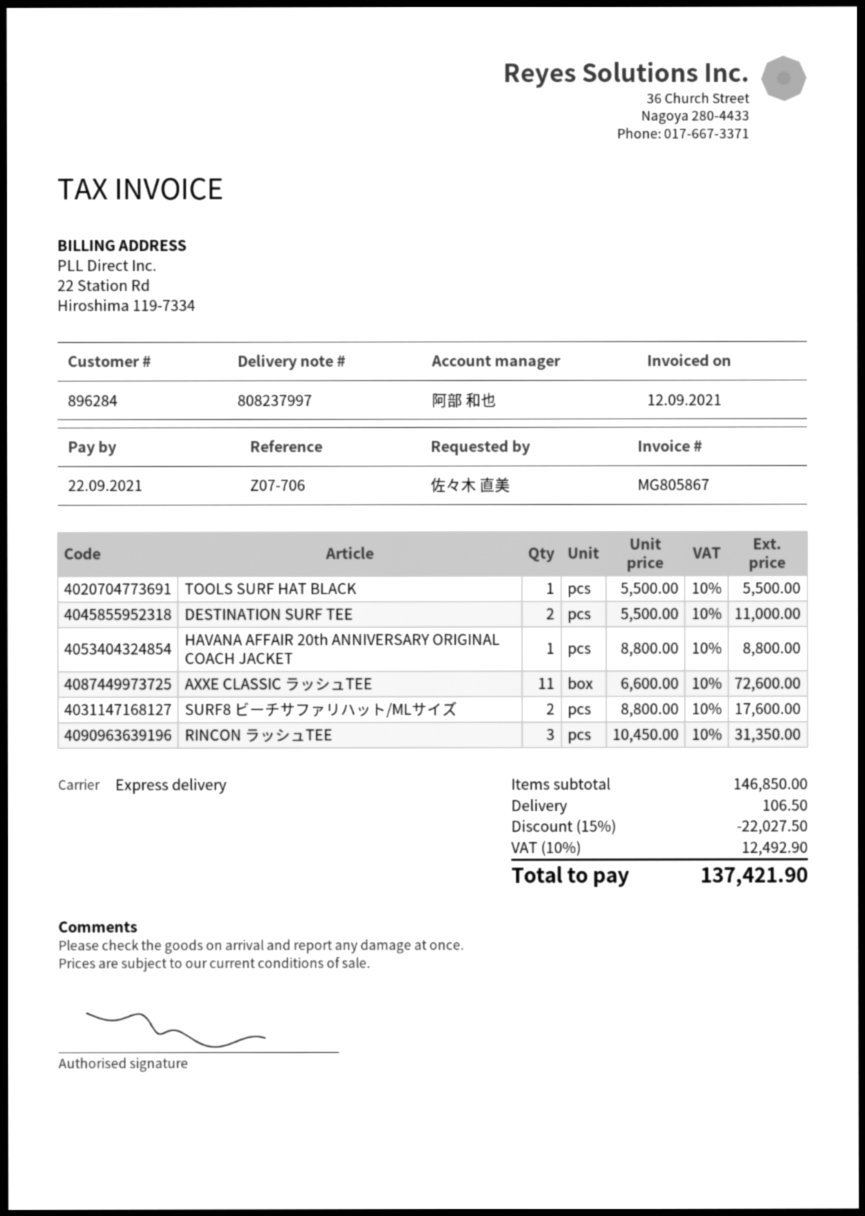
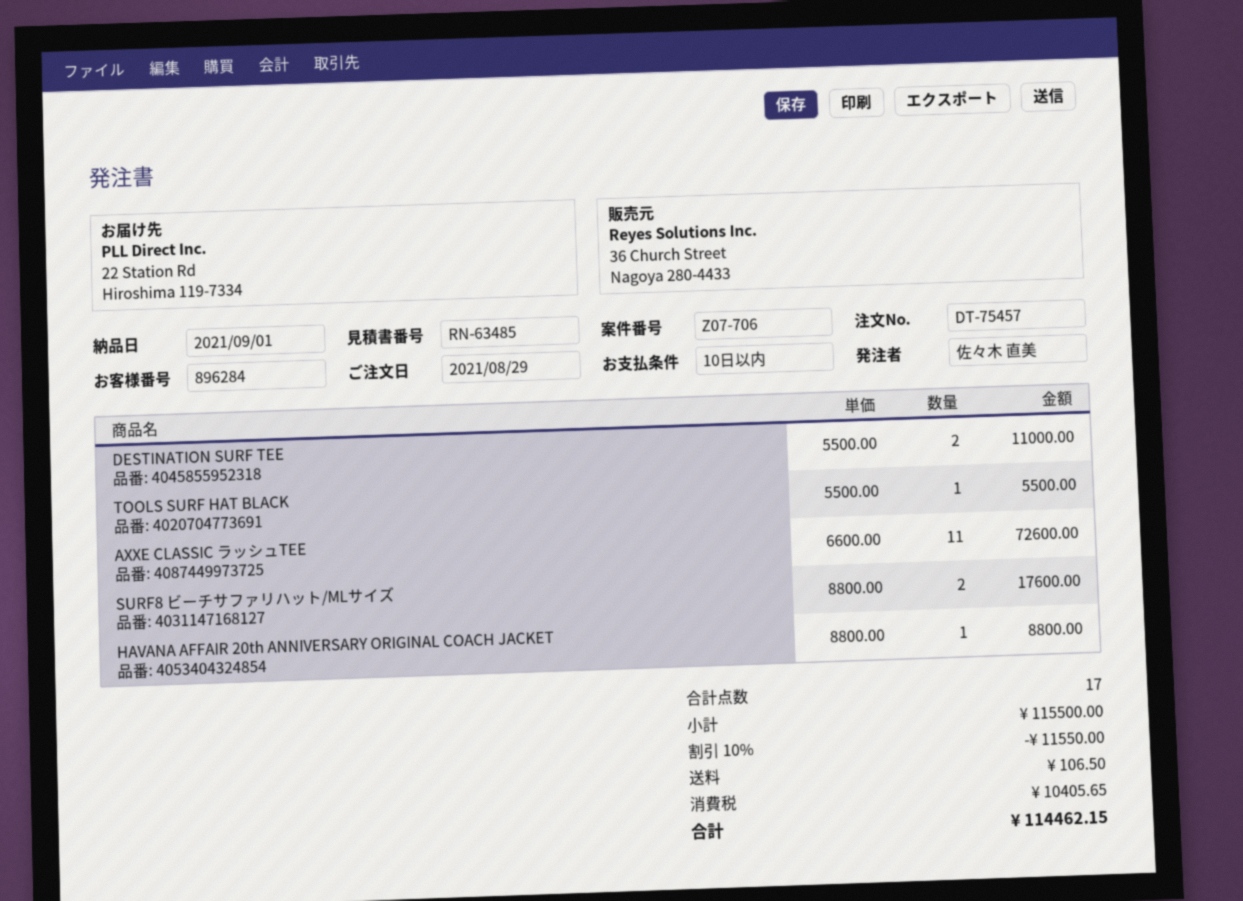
RINCON ラッシュTEE: 3 x 10450.00 = 31350.00 -> none
subtotal: 146850.00 -> 115500.00
discount: 15% = 22027.50 -> 10% = 11550.00
tax: 12492.90 -> 10405.65
total: 137421.90 -> 114462.15

